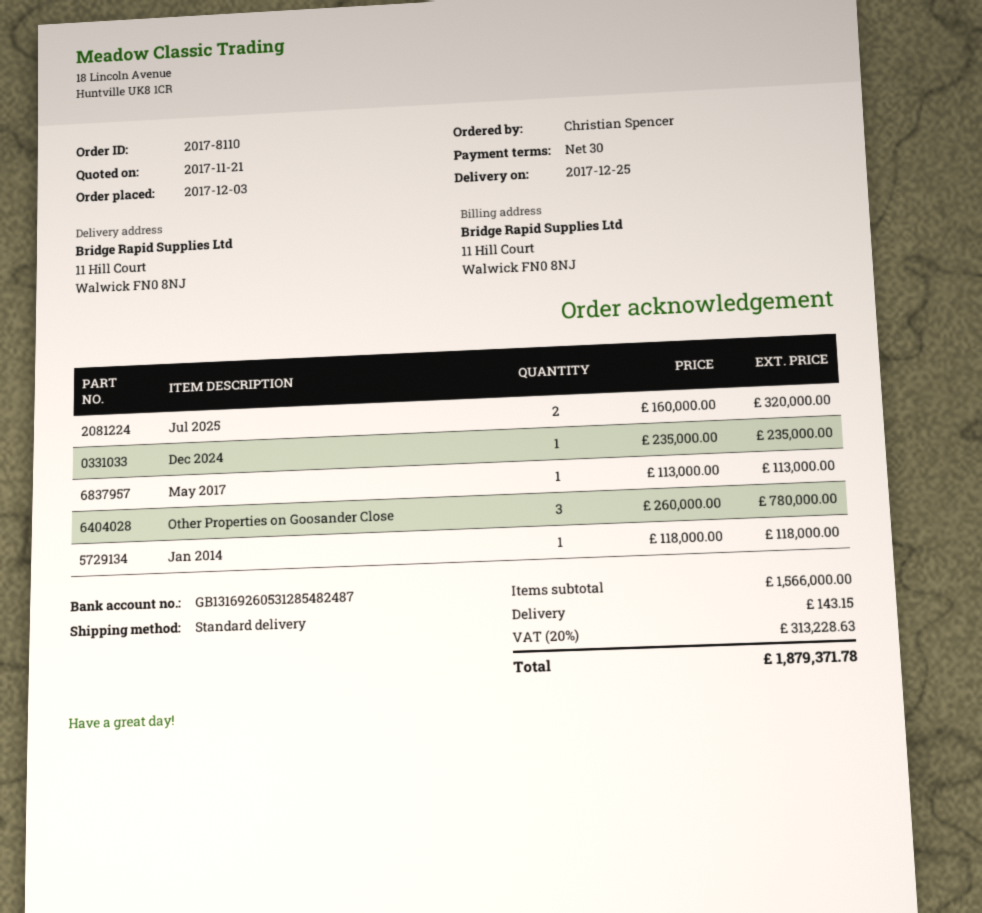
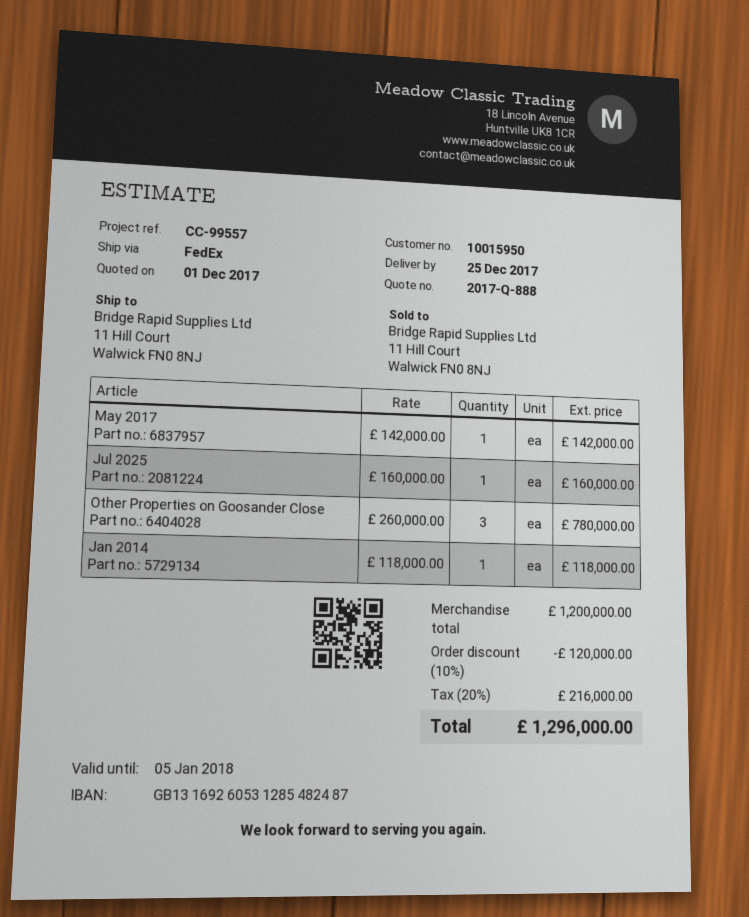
quote date: 2017-11-21 -> 2017-12-01
shipping method: standard -> FedEx
Jul 2025: 2 x 160000.00 = 320000.00 -> 1 x 160000.00 = 160000.00
Dec 2024: 1 x 235000.00 = 235000.00 -> none
May 2017: 1 x 113000.00 = 113000.00 -> 1 x 142000.00 = 142000.00
subtotal: 1566000.00 -> 1200000.00
discount: none -> 10% = 120000.00
shipping: 143.15 -> none
tax: 20% = 313228.63 -> 20% = 216000.00
total: 1879371.78 -> 1296000.00

